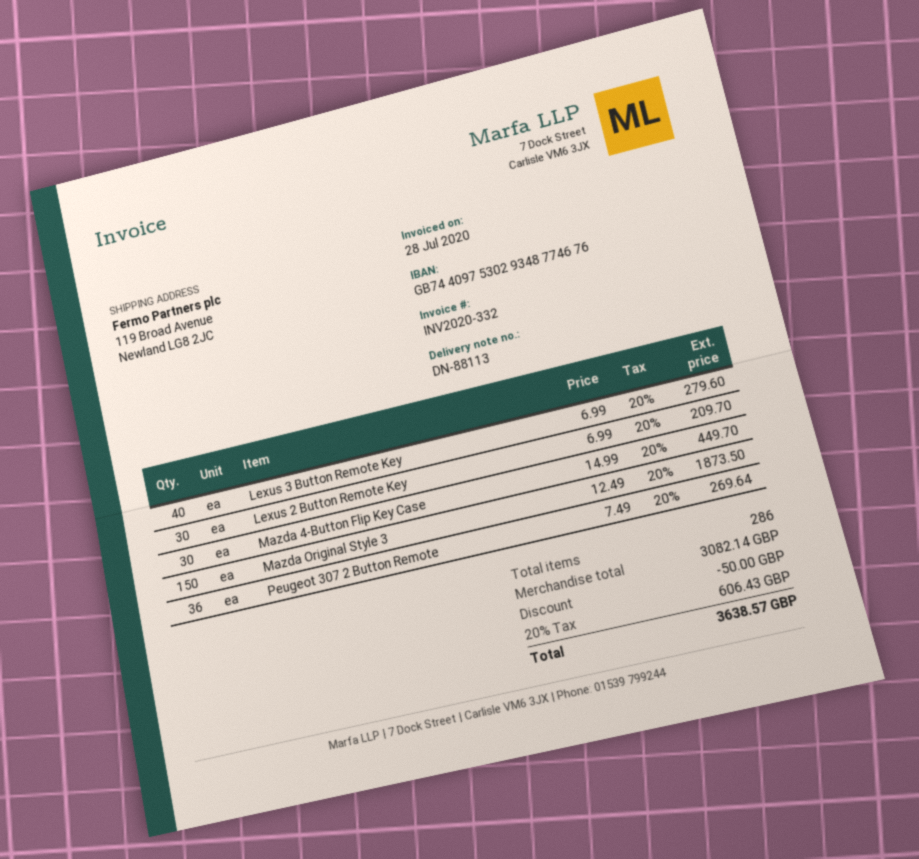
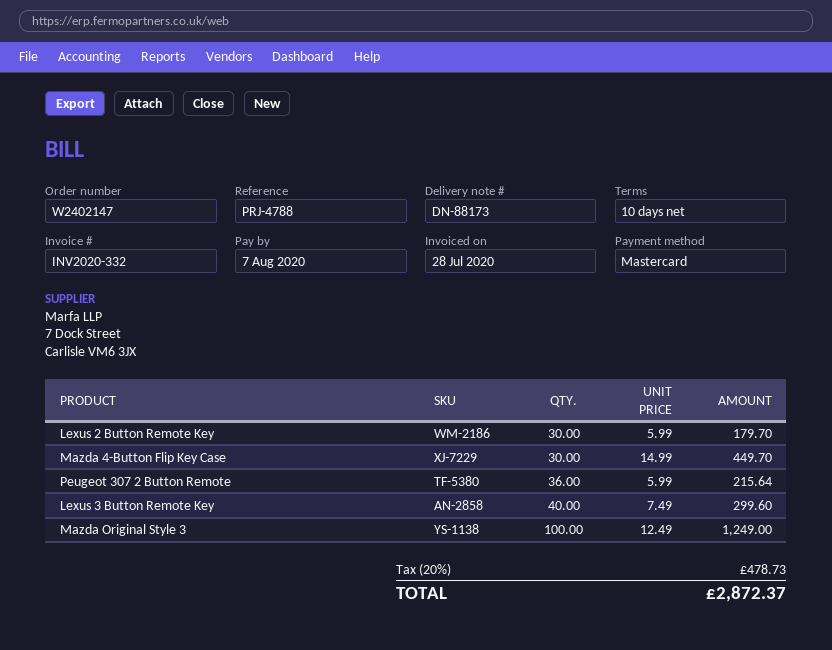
delivery note number: DN-88113 -> DN-88173
Lexus 3 Button Remote Key: 40 x 6.99 = 279.60 -> 40 x 7.49 = 299.60
Lexus 2 Button Remote Key: 30 x 6.99 = 209.70 -> 30 x 5.99 = 179.70
Mazda Original Style 3: 150 x 12.49 = 1873.50 -> 100 x 12.49 = 1249.00
Peugeot 307 2 Button Remote: 36 x 7.49 = 269.64 -> 36 x 5.99 = 215.64
discount: 50.00 -> none
tax: 20% = 606.43 -> 20% = 478.73
total: 3638.57 -> 2872.37

